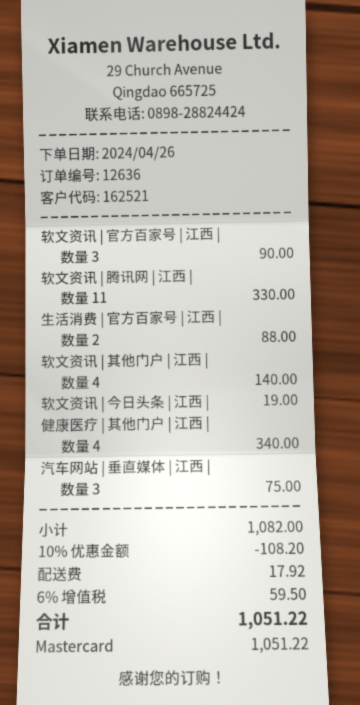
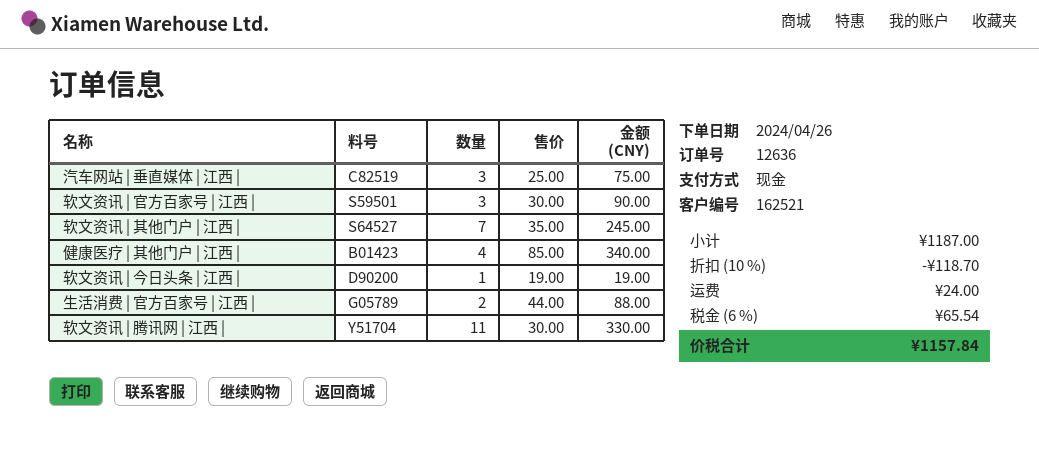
payment method: Mastercard -> cash
软文资讯 | 其他门户 | 江西 |: 4 for 140.00 -> 7 for 245.00
subtotal: 1082.00 -> 1187.00
discount: 10% = 108.20 -> 10% = 118.70
shipping: 17.92 -> 24.00
tax: 6% = 59.50 -> 6% = 65.54
total: 1051.22 -> 1157.84

